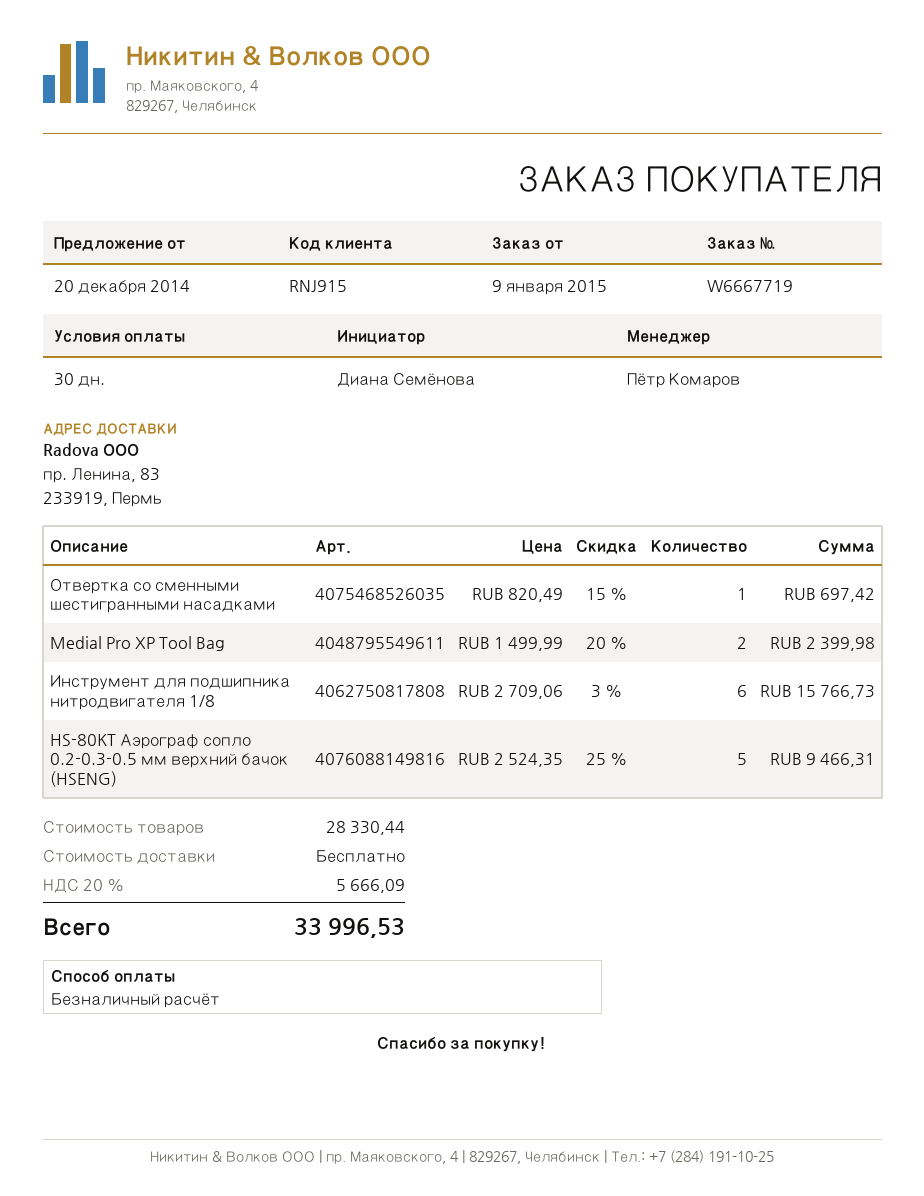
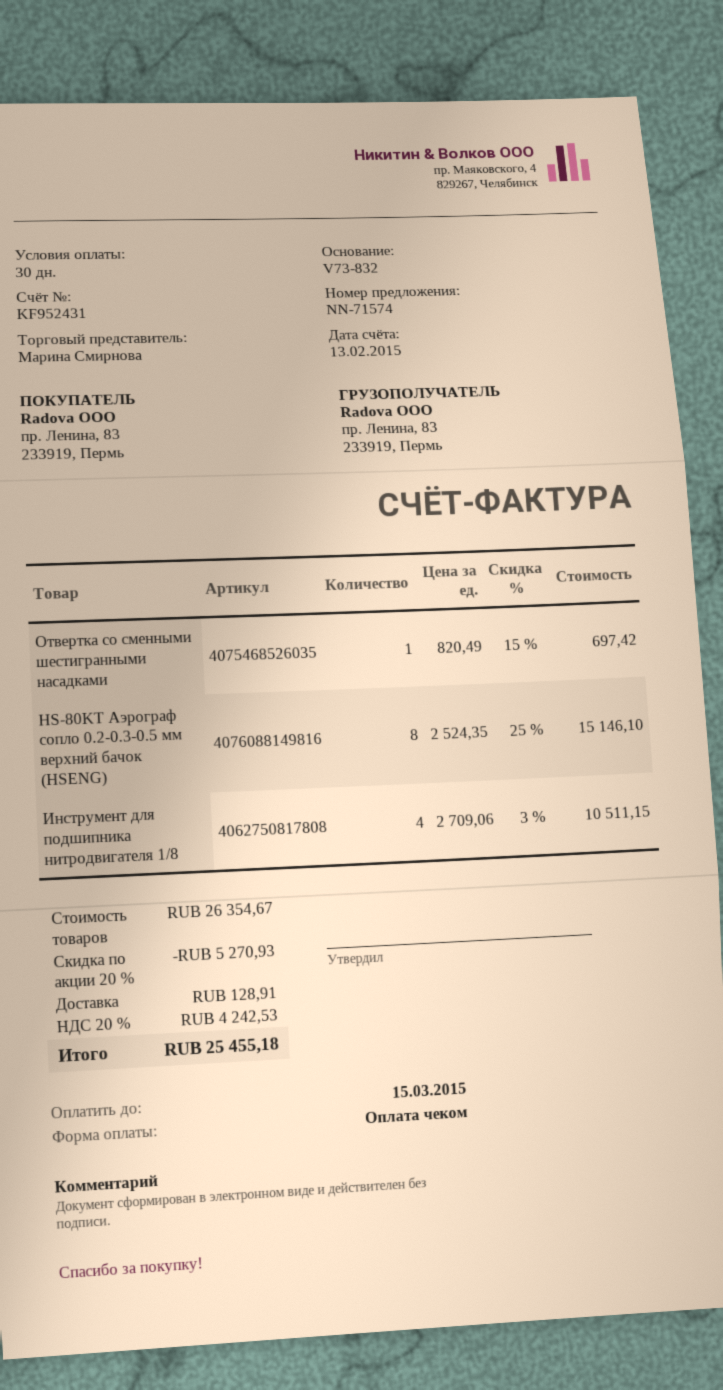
sales rep: Пётр Комаров -> Марина Смирнова
payment method: bank transfer -> cheque
Medial Pro XP Tool Bag: 2 x 1499.99 - 20% = 2399.98 -> none
Инструмент для подшипника нитродвигателя 1/8: 6 x 2709.06 - 3% = 15766.73 -> 4 x 2709.06 - 3% = 10511.15
HS-80KT Аэрограф сопло 0.2-0.3-0.5 мм верхний бачок (HSENG): 5 x 2524.35 - 25% = 9466.31 -> 8 x 2524.35 - 25% = 15146.10
subtotal: 28330.44 -> 26354.67
discount: none -> 20% = 5270.93
shipping: 0.00 -> 128.91
tax: 20% = 5666.09 -> 20% = 4242.53
total: 33996.53 -> 25455.18

